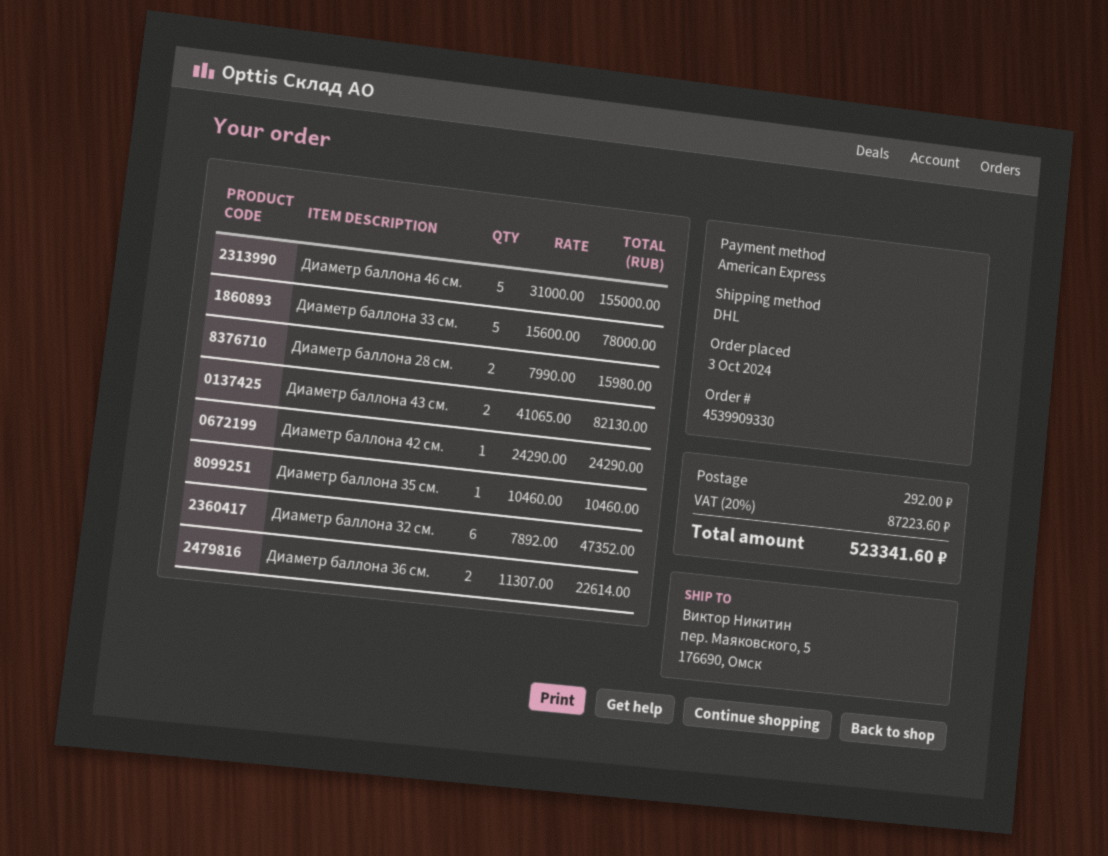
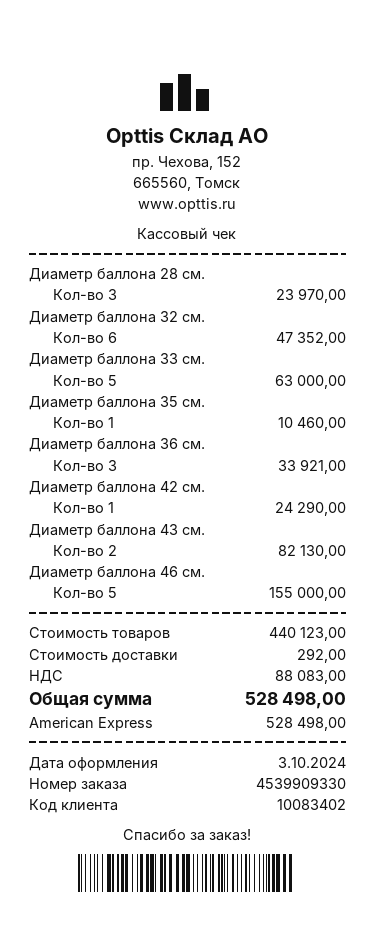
Диаметр баллона 33 см.: 5 for 78000.00 -> 5 for 63000.00
Диаметр баллона 28 см.: 2 for 15980.00 -> 3 for 23970.00
Диаметр баллона 36 см.: 2 for 22614.00 -> 3 for 33921.00
tax: 87223.60 -> 88083.00
total: 523341.60 -> 528498.00

